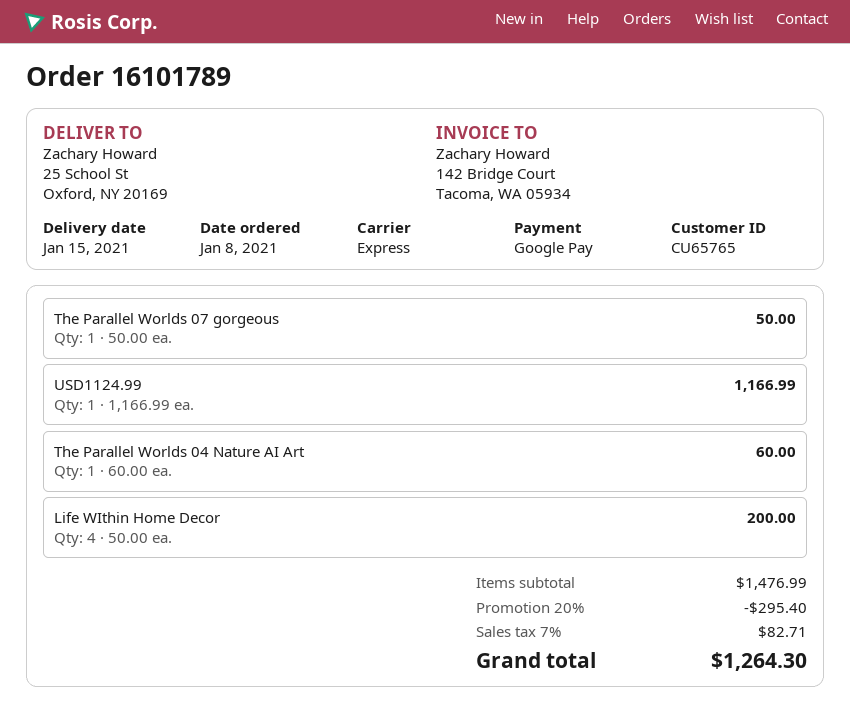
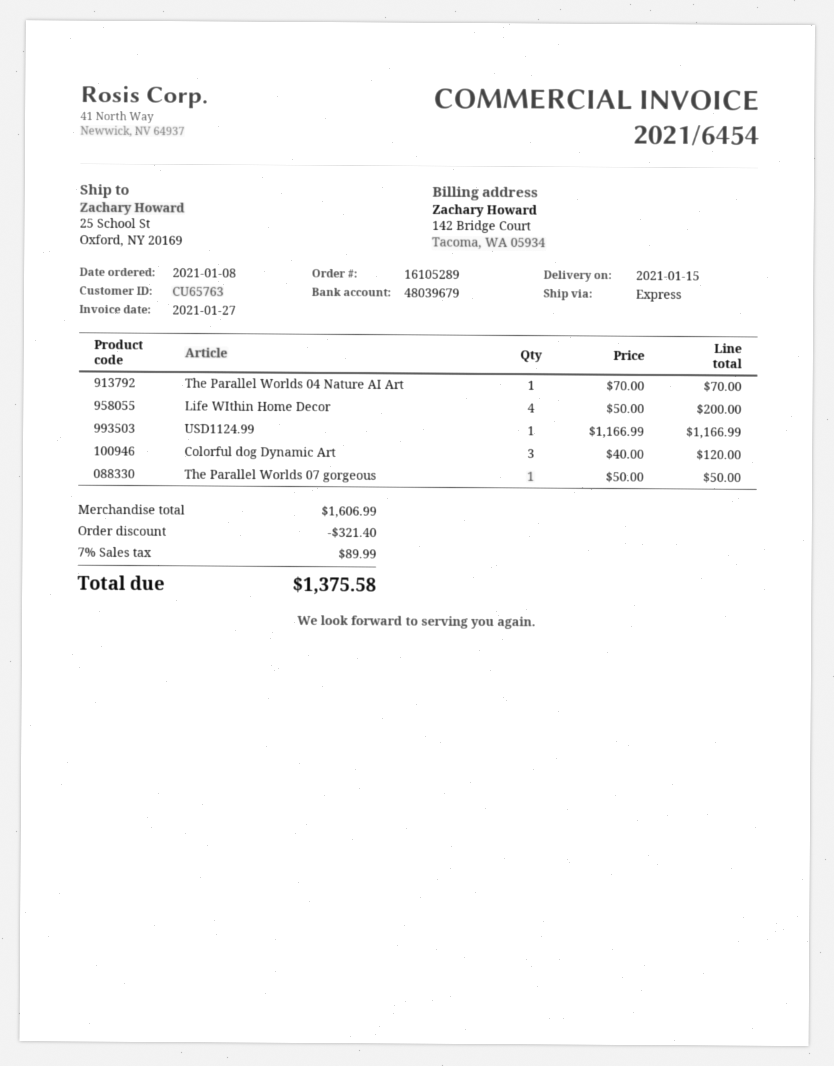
order number: 16101789 -> 16105289
customer number: CU65765 -> CU65763
The Parallel Worlds 04 Nature AI Art: 1 x 60.00 = 60.00 -> 1 x 70.00 = 70.00
Colorful dog Dynamic Art: none -> 3 x 40.00 = 120.00
subtotal: 1476.99 -> 1606.99
discount: 295.40 -> 321.40
tax: 7% = 82.71 -> 7% = 89.99
total: 1264.30 -> 1375.58

